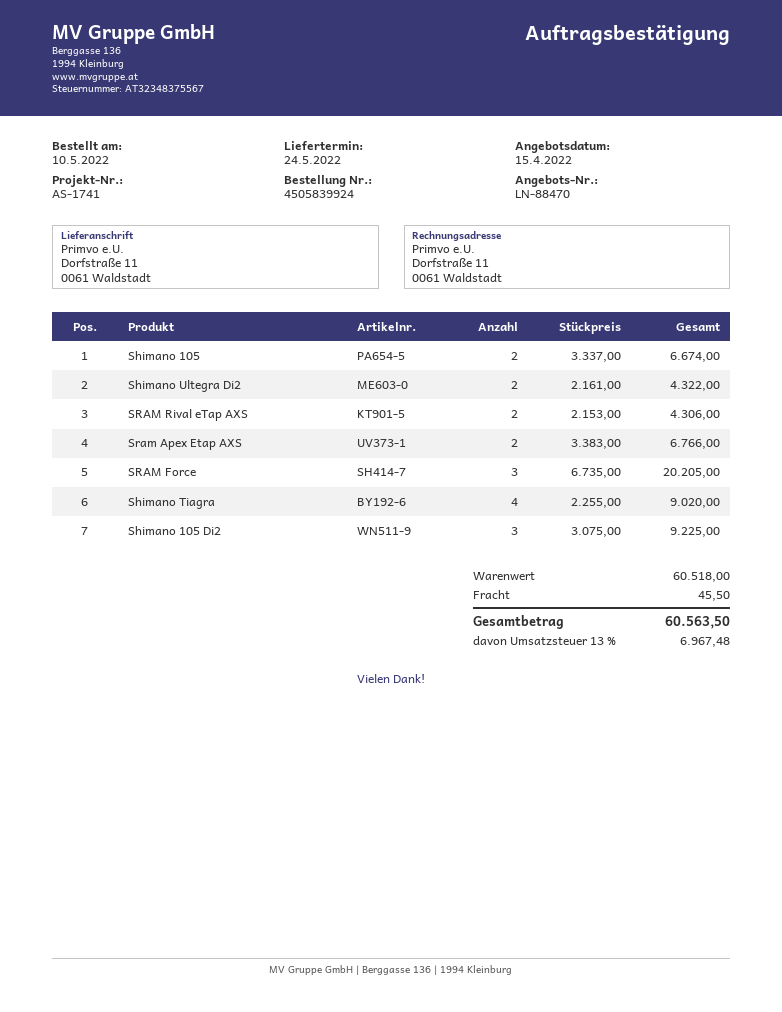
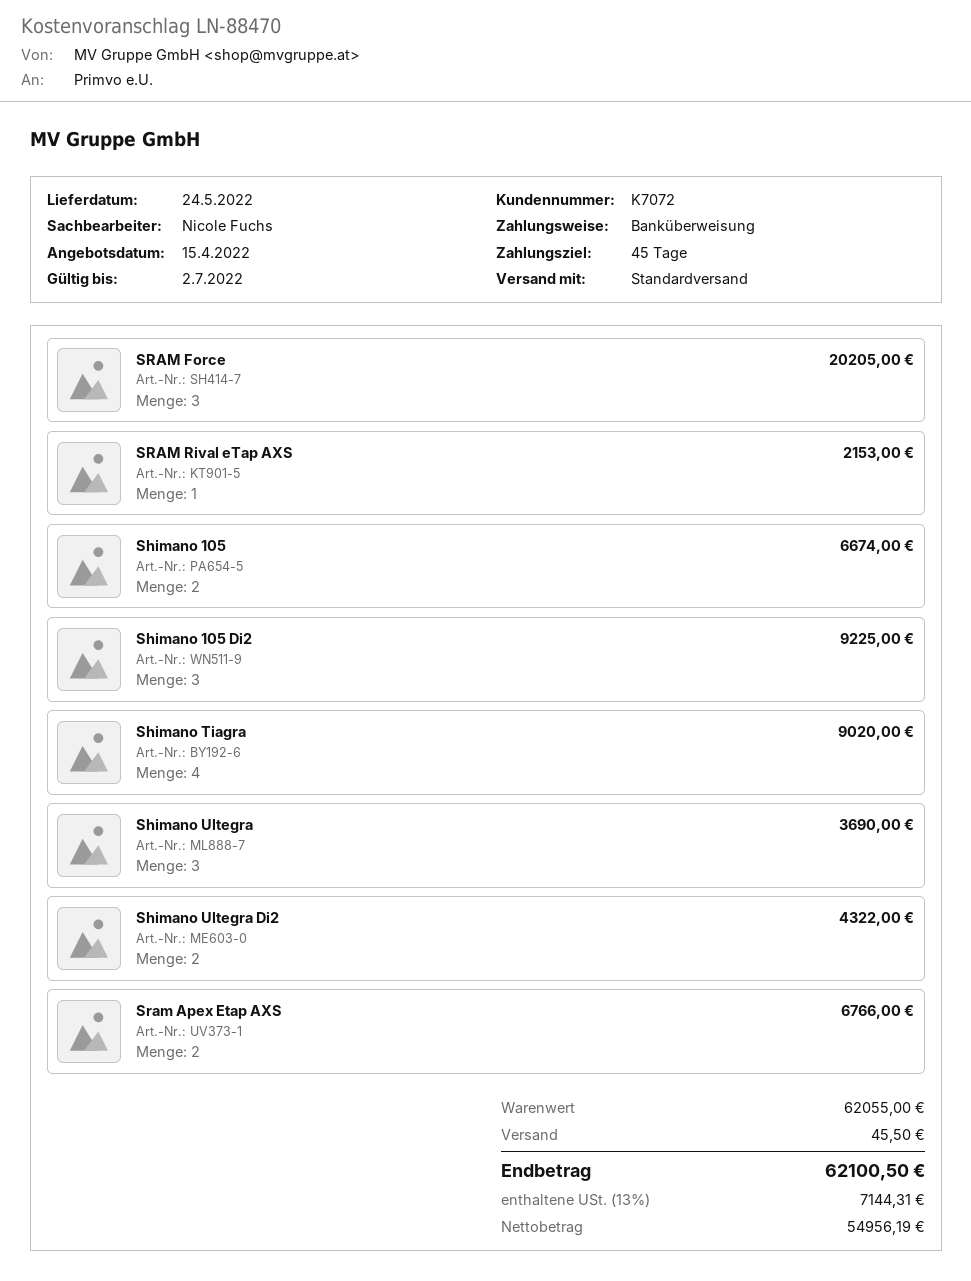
SRAM Rival eTap AXS: 2 for 4306.00 -> 1 for 2153.00
Shimano Ultegra: none -> 3 for 3690.00
subtotal: 60518.00 -> 62055.00
tax: 13% = 6967.48 -> 13% = 7144.31
total: 60563.50 -> 62100.50

